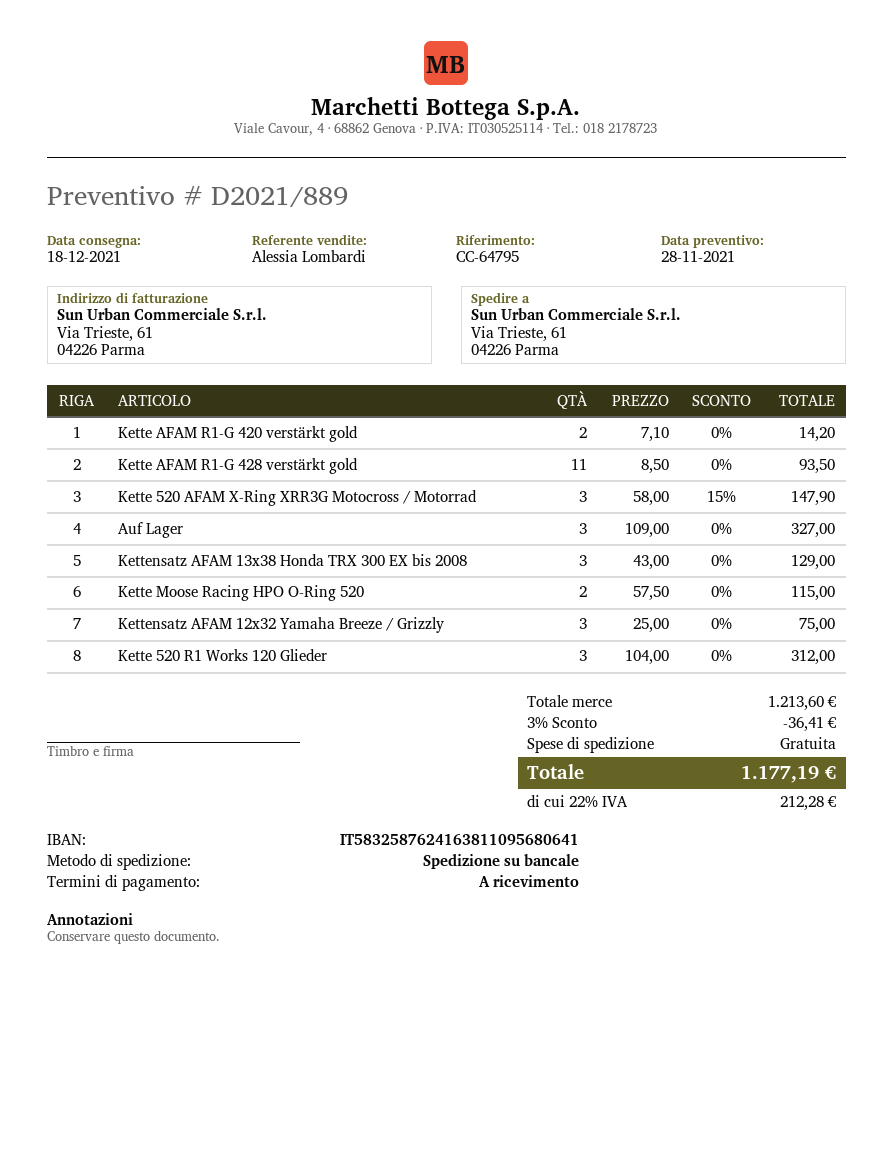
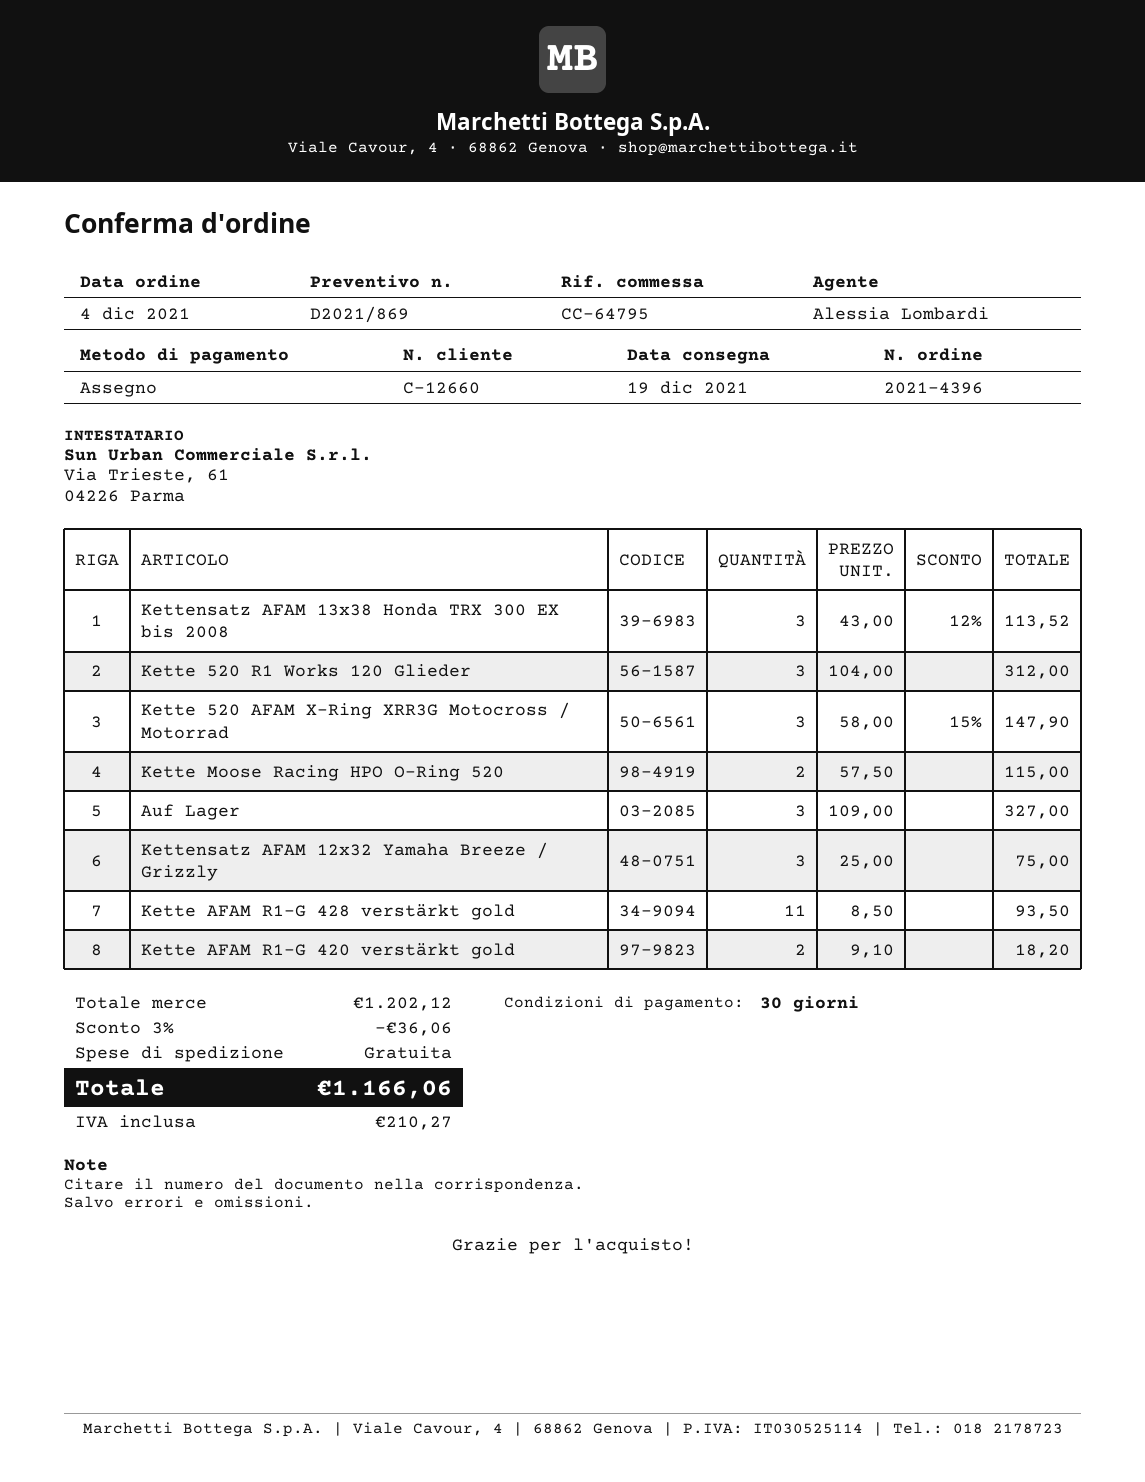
quote number: D2021/889 -> D2021/869
delivery date: 2021-12-18 -> 2021-12-19
payment terms: on receipt -> 30 days
Kette AFAM R1-G 420 verstärkt gold: 2 x 7.10 = 14.20 -> 2 x 9.10 = 18.20
Kettensatz AFAM 13x38 Honda TRX 300 EX bis 2008: 3 x 43.00 = 129.00 -> 3 x 43.00 - 12% = 113.52
subtotal: 1213.60 -> 1202.12
discount: 3% = 36.41 -> 3% = 36.06
tax: 212.28 -> 210.27
total: 1177.19 -> 1166.06

